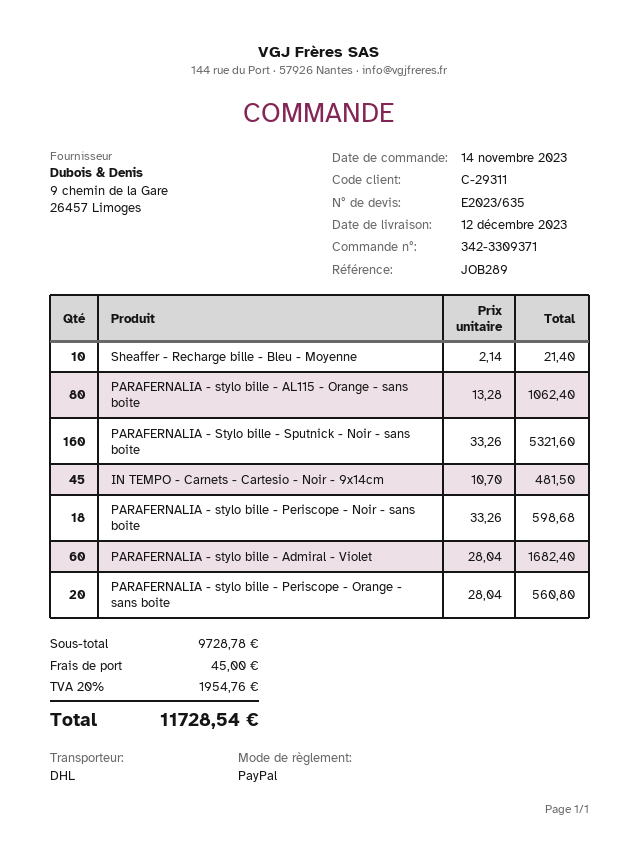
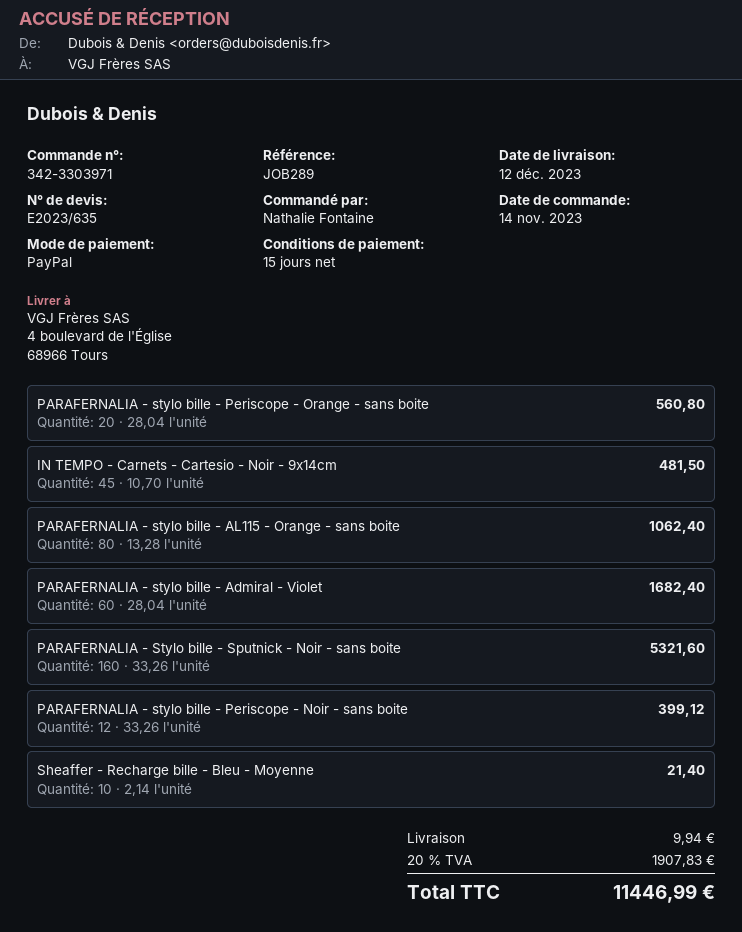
order number: 342-3309371 -> 342-3303971
PARAFERNALIA - stylo bille - Periscope - Noir - sans boite: 18 x 33.26 = 598.68 -> 12 x 33.26 = 399.12
shipping: 45.00 -> 9.94
tax: 20% = 1954.76 -> 20% = 1907.83
total: 11728.54 -> 11446.99

